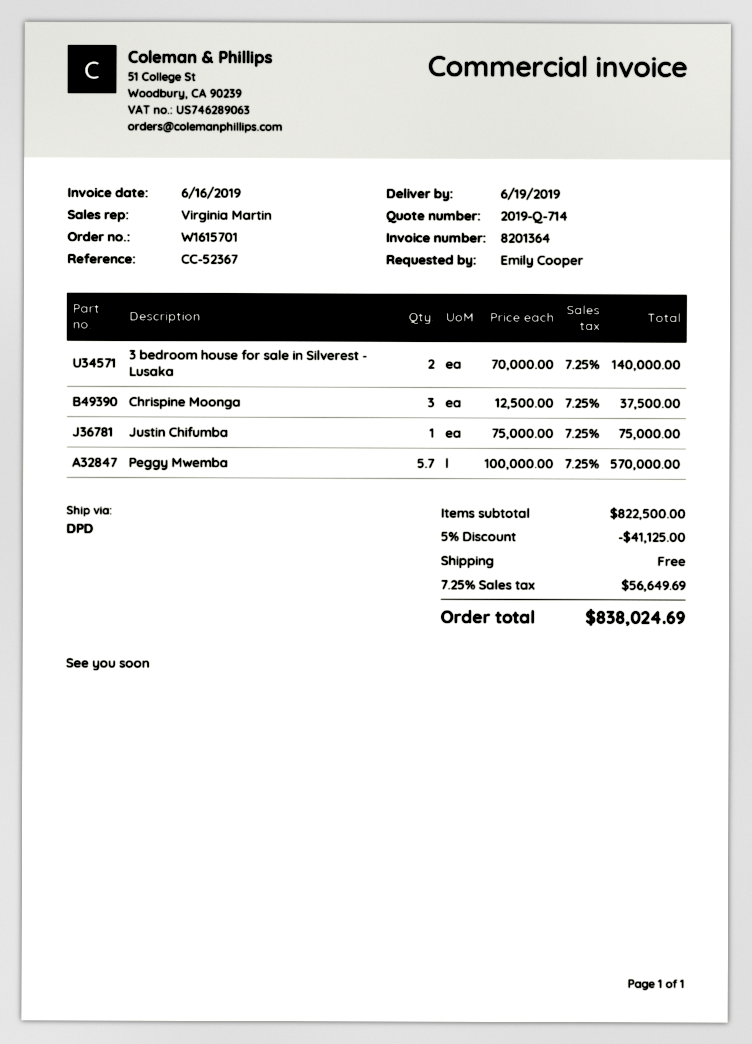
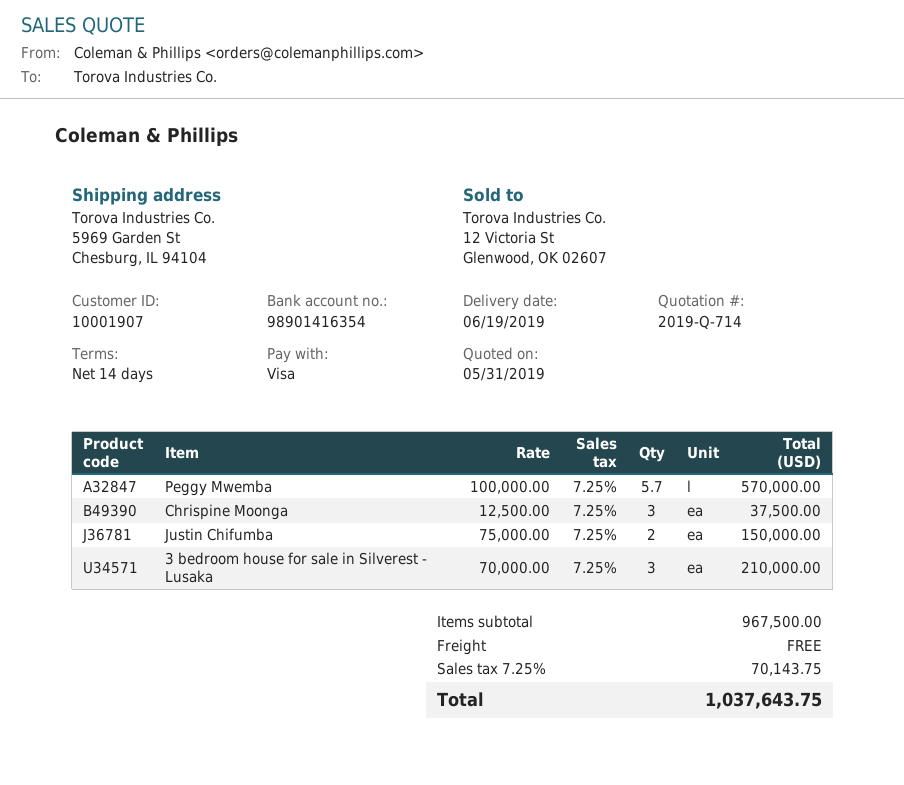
3 bedroom house for sale in Silverest - Lusaka: 2 x 70000.00 = 140000.00 -> 3 x 70000.00 = 210000.00
Justin Chifumba: 1 x 75000.00 = 75000.00 -> 2 x 75000.00 = 150000.00
subtotal: 822500.00 -> 967500.00
discount: 5% = 41125.00 -> none
tax: 7.25% = 56649.69 -> 7.25% = 70143.75
total: 838024.69 -> 1037643.75

